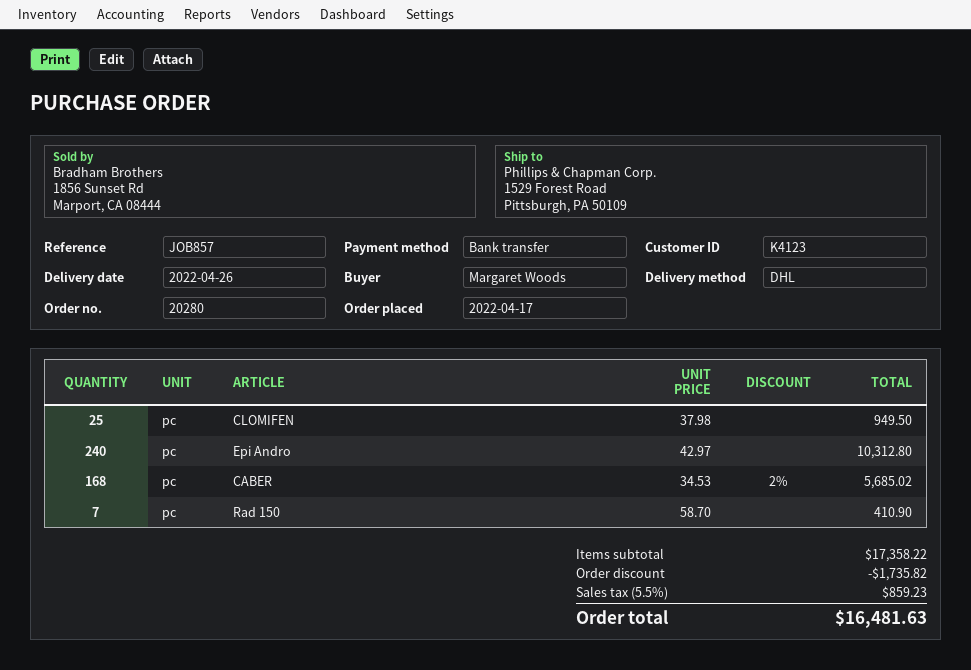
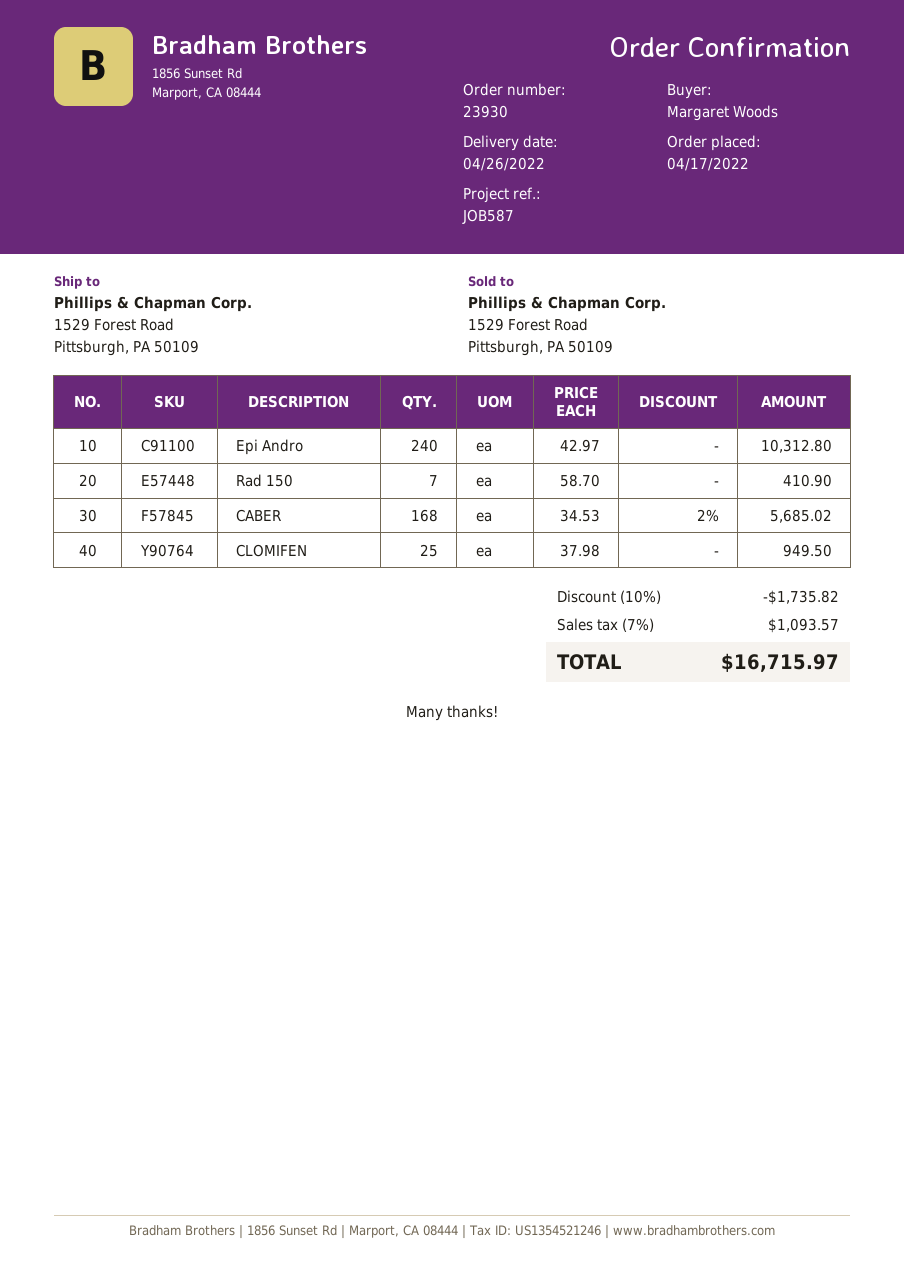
order number: 20280 -> 23930
reference: JOB857 -> JOB587
tax: 5.5% = 859.23 -> 7% = 1093.57
total: 16481.63 -> 16715.97

